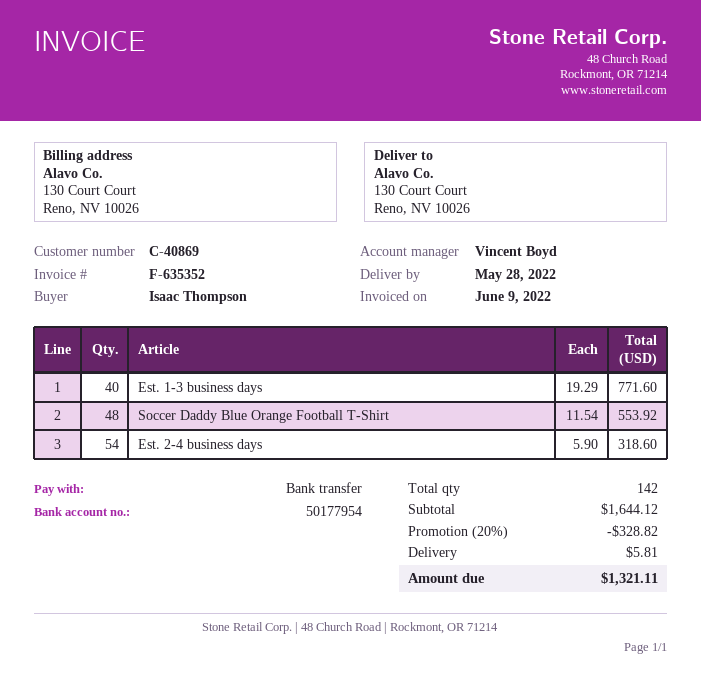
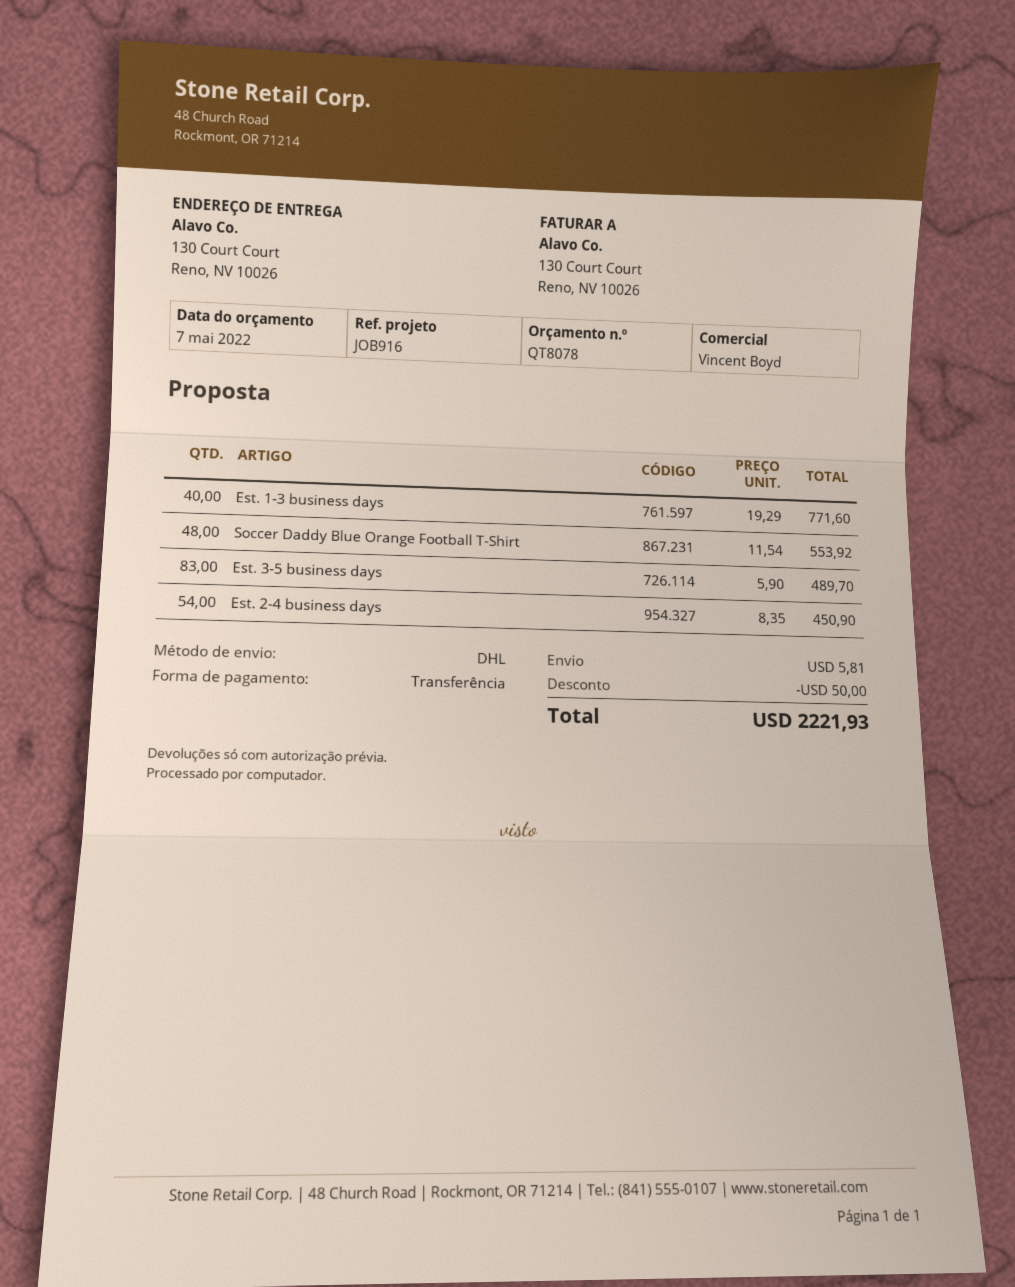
Est. 2-4 business days: 54 x 5.90 = 318.60 -> 54 x 8.35 = 450.90
Est. 3-5 business days: none -> 83 x 5.90 = 489.70
discount: 328.82 -> 50.00
total: 1321.11 -> 2221.93

